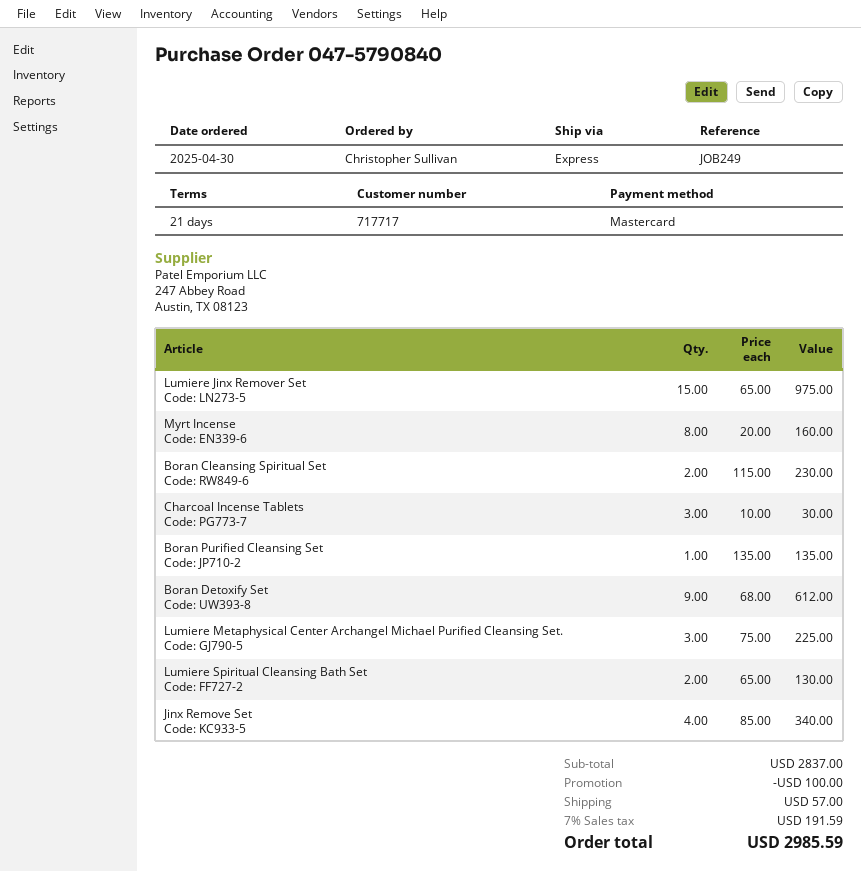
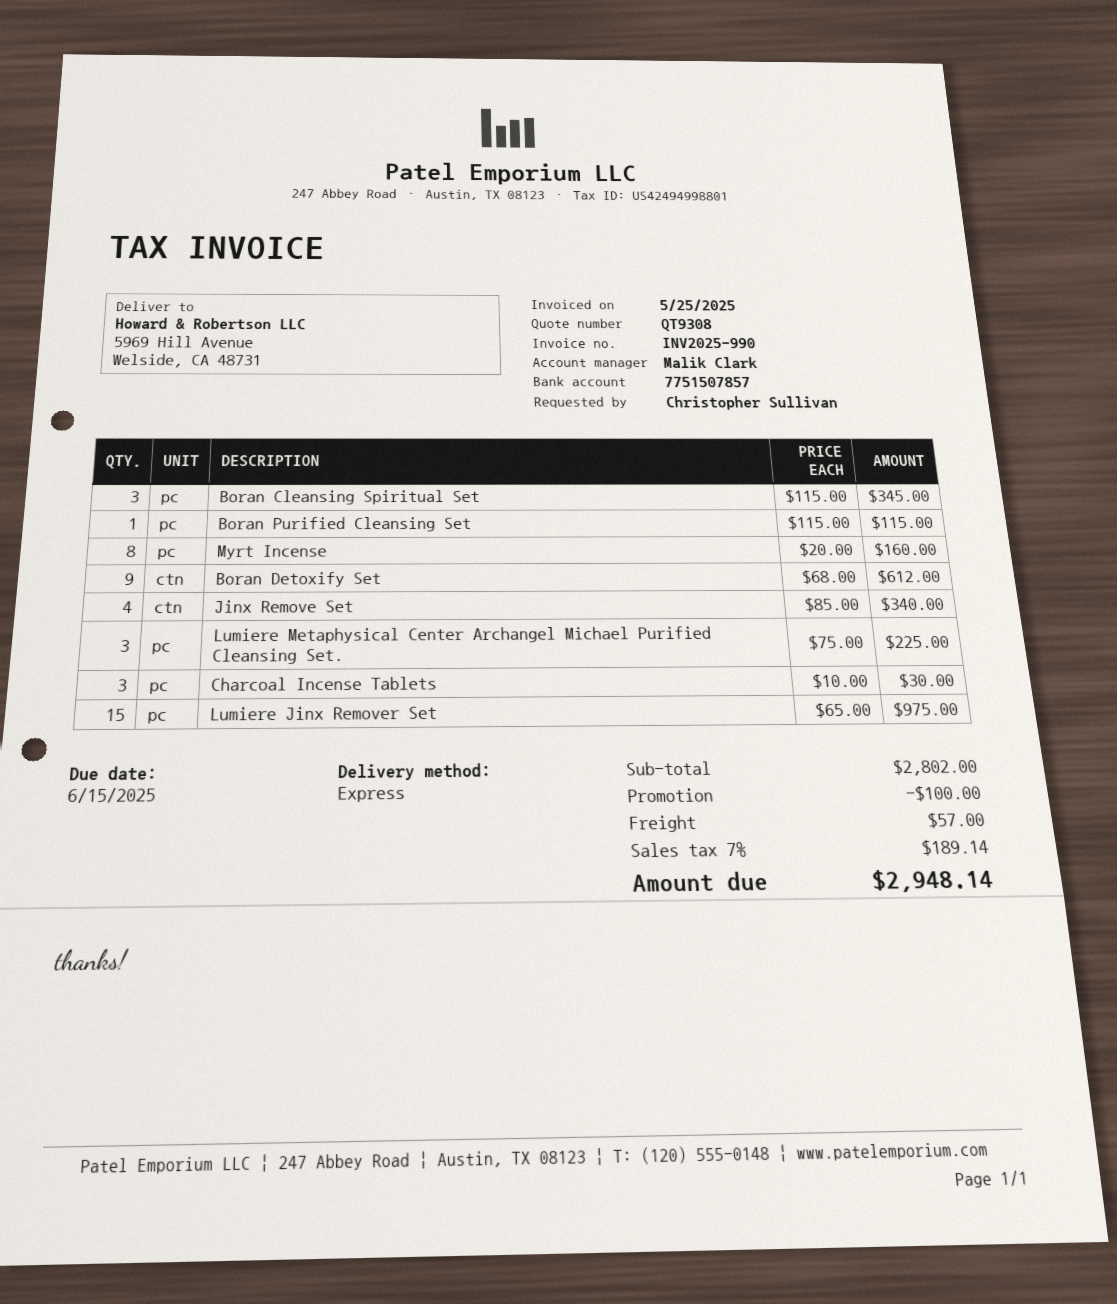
Boran Cleansing Spiritual Set: 2 x 115.00 = 230.00 -> 3 x 115.00 = 345.00
Boran Purified Cleansing Set: 1 x 135.00 = 135.00 -> 1 x 115.00 = 115.00
Lumiere Spiritual Cleansing Bath Set: 2 x 65.00 = 130.00 -> none
subtotal: 2837.00 -> 2802.00
tax: 7% = 191.59 -> 7% = 189.14
total: 2985.59 -> 2948.14

